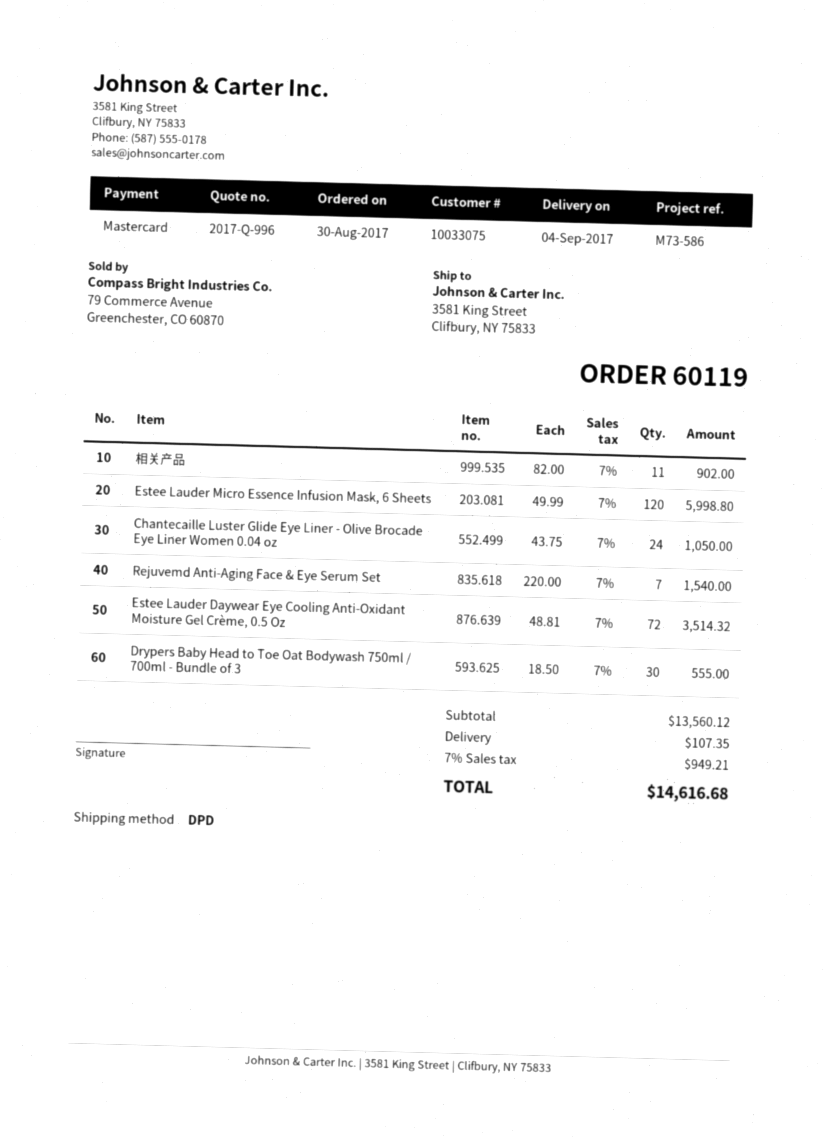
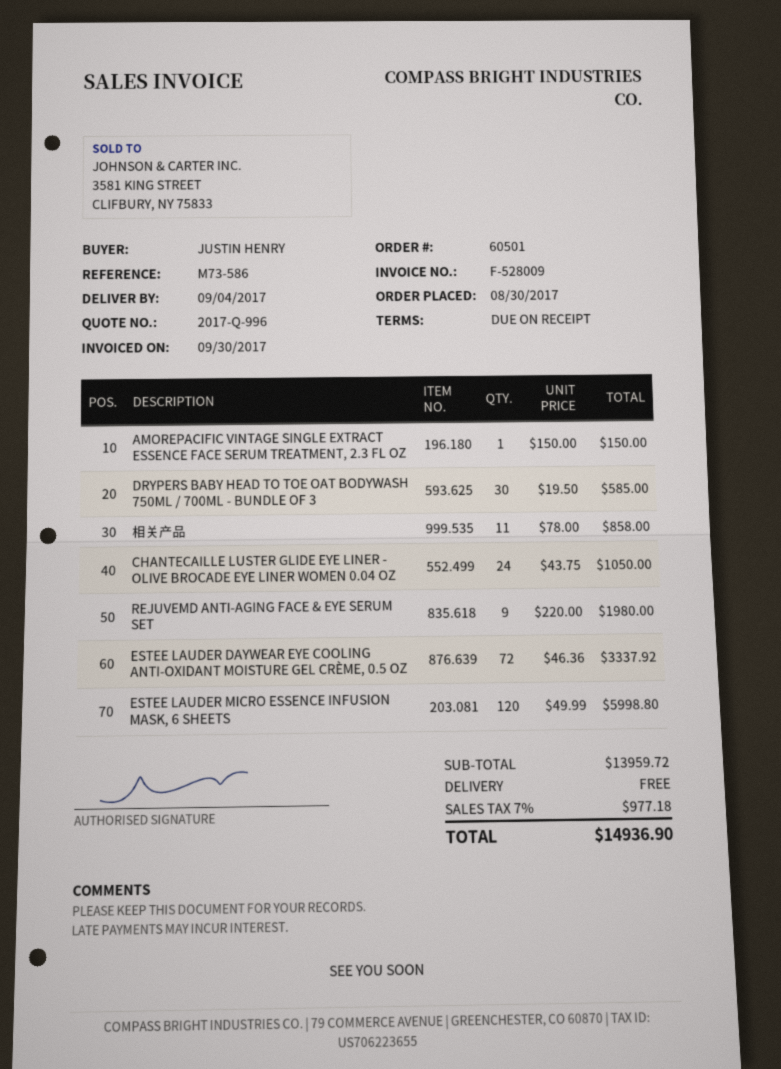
order number: 60119 -> 60501
相关产品: 11 x 82.00 = 902.00 -> 11 x 78.00 = 858.00
Rejuvemd Anti-Aging Face & Eye Serum Set: 7 x 220.00 = 1540.00 -> 9 x 220.00 = 1980.00
Estee Lauder Daywear Eye Cooling Anti-Oxidant Moisture Gel Crème, 0.5 Oz: 72 x 48.81 = 3514.32 -> 72 x 46.36 = 3337.92
Drypers Baby Head to Toe Oat Bodywash 750ml / 700ml - Bundle of 3: 30 x 18.50 = 555.00 -> 30 x 19.50 = 585.00
AMOREPACIFIC VINTAGE SINGLE EXTRACT ESSENCE FACE SERUM TREATMENT, 2.3 FL OZ: none -> 1 x 150.00 = 150.00
subtotal: 13560.12 -> 13959.72
shipping: 107.35 -> 0.00
tax: 7% = 949.21 -> 7% = 977.18
total: 14616.68 -> 14936.90

